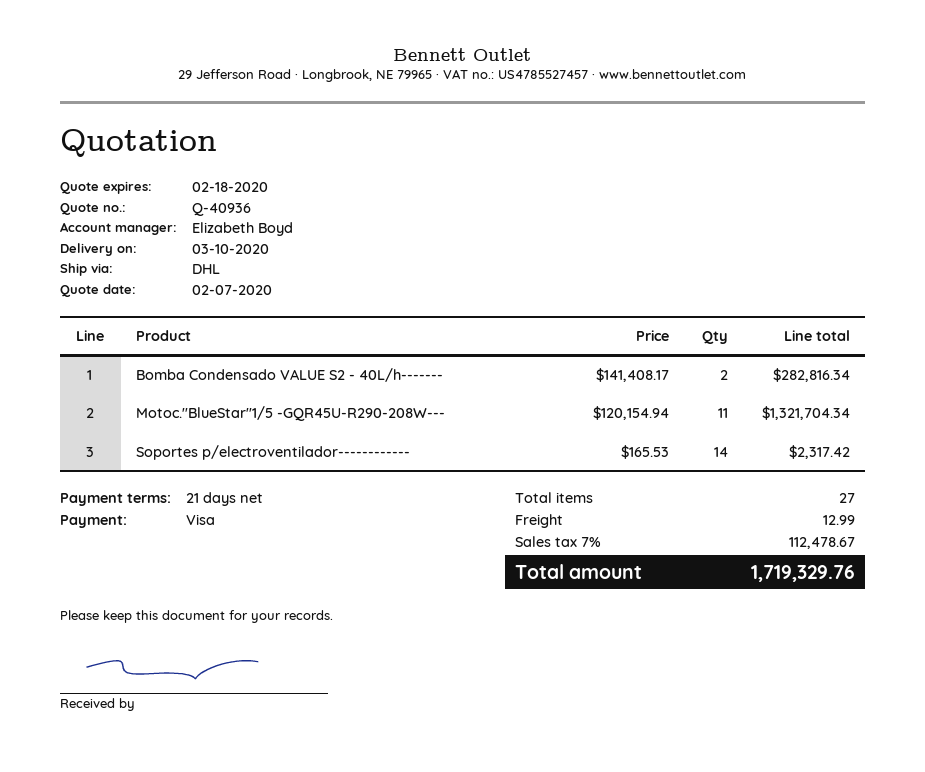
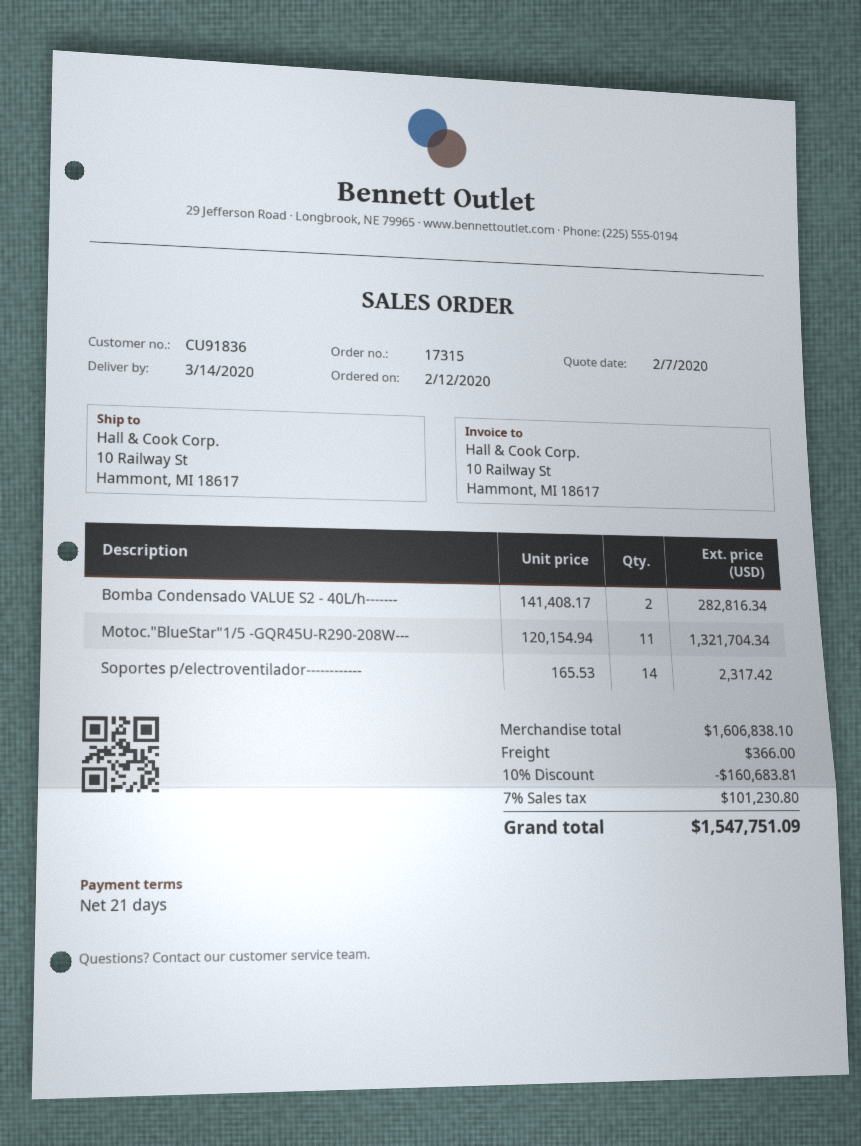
delivery date: 2020-03-10 -> 2020-03-14
discount: none -> 10% = 160683.81
shipping: 12.99 -> 366.00
tax: 7% = 112478.67 -> 7% = 101230.80
total: 1719329.76 -> 1547751.09

